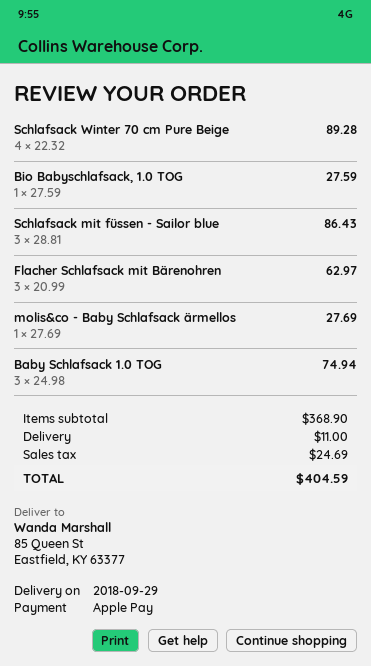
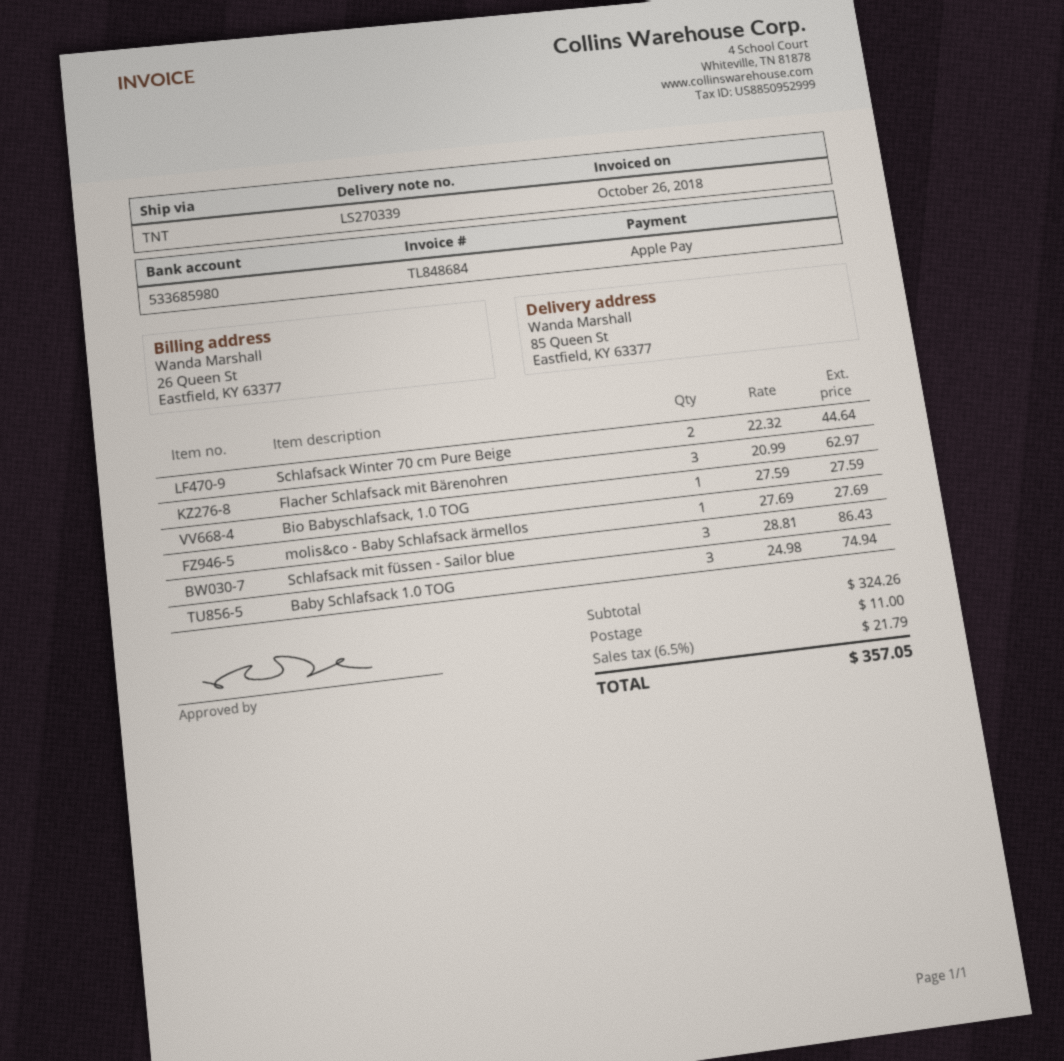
Schlafsack Winter 70 cm Pure Beige: 4 x 22.32 = 89.28 -> 2 x 22.32 = 44.64
subtotal: 368.90 -> 324.26
tax: 24.69 -> 21.79
total: 404.59 -> 357.05

